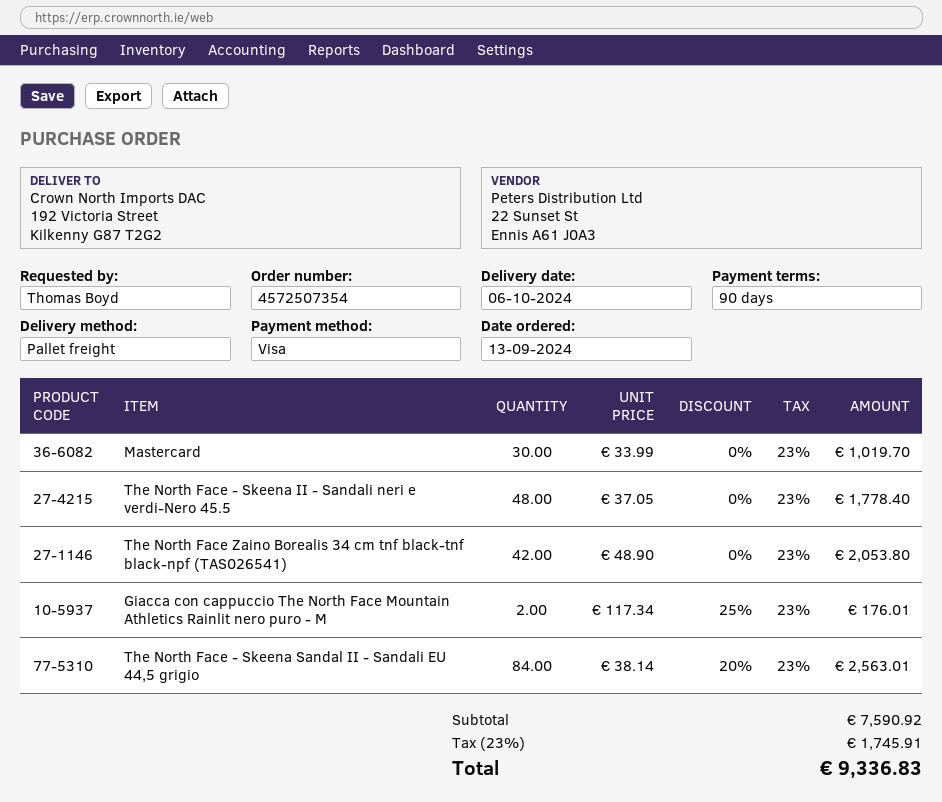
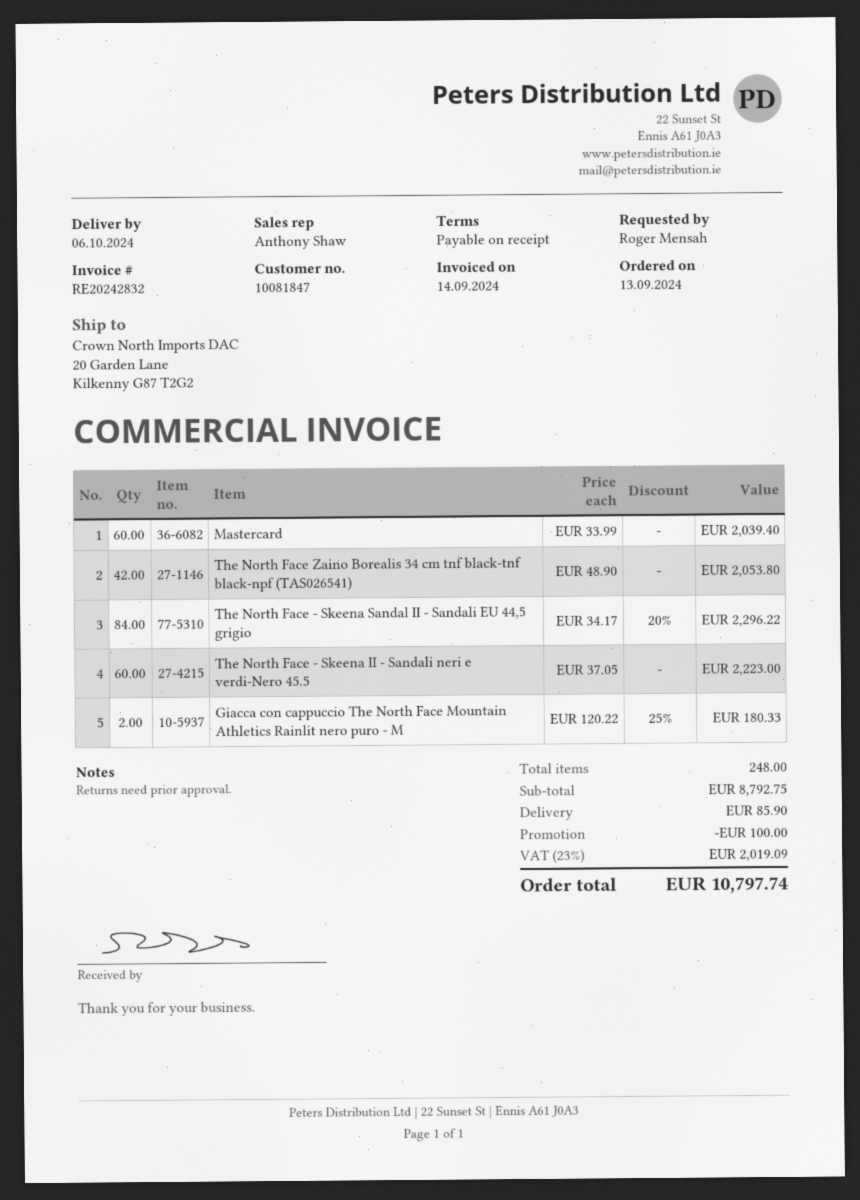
payment terms: 90 days -> on receipt
ordered by: Thomas Boyd -> Roger Mensah
ship to: 192 Victoria Street, Kilkenny G87 T2G2 -> 20 Garden Lane, Kilkenny G87 T2G2
Mastercard: 30 x 33.99 = 1019.70 -> 60 x 33.99 = 2039.40
The North Face - Skeena II - Sandali neri e verdi-Nero 45.5: 48 x 37.05 = 1778.40 -> 60 x 37.05 = 2223.00
Giacca con cappuccio The North Face Mountain Athletics Rainlit nero puro - M: 2 x 117.34 - 25% = 176.01 -> 2 x 120.22 - 25% = 180.33
The North Face - Skeena Sandal II - Sandali EU 44,5 grigio: 84 x 38.14 - 20% = 2563.01 -> 84 x 34.17 - 20% = 2296.22
subtotal: 7590.92 -> 8792.75
discount: none -> 100.00
shipping: none -> 85.90
tax: 23% = 1745.91 -> 23% = 2019.09
total: 9336.83 -> 10797.74

